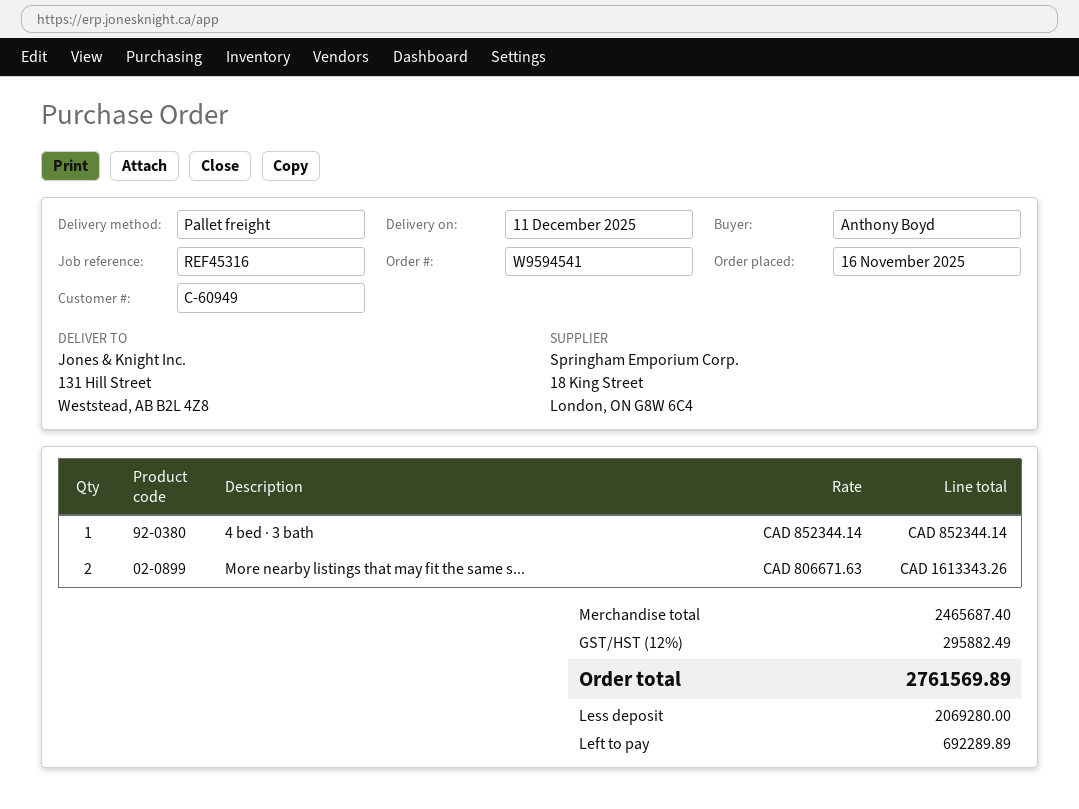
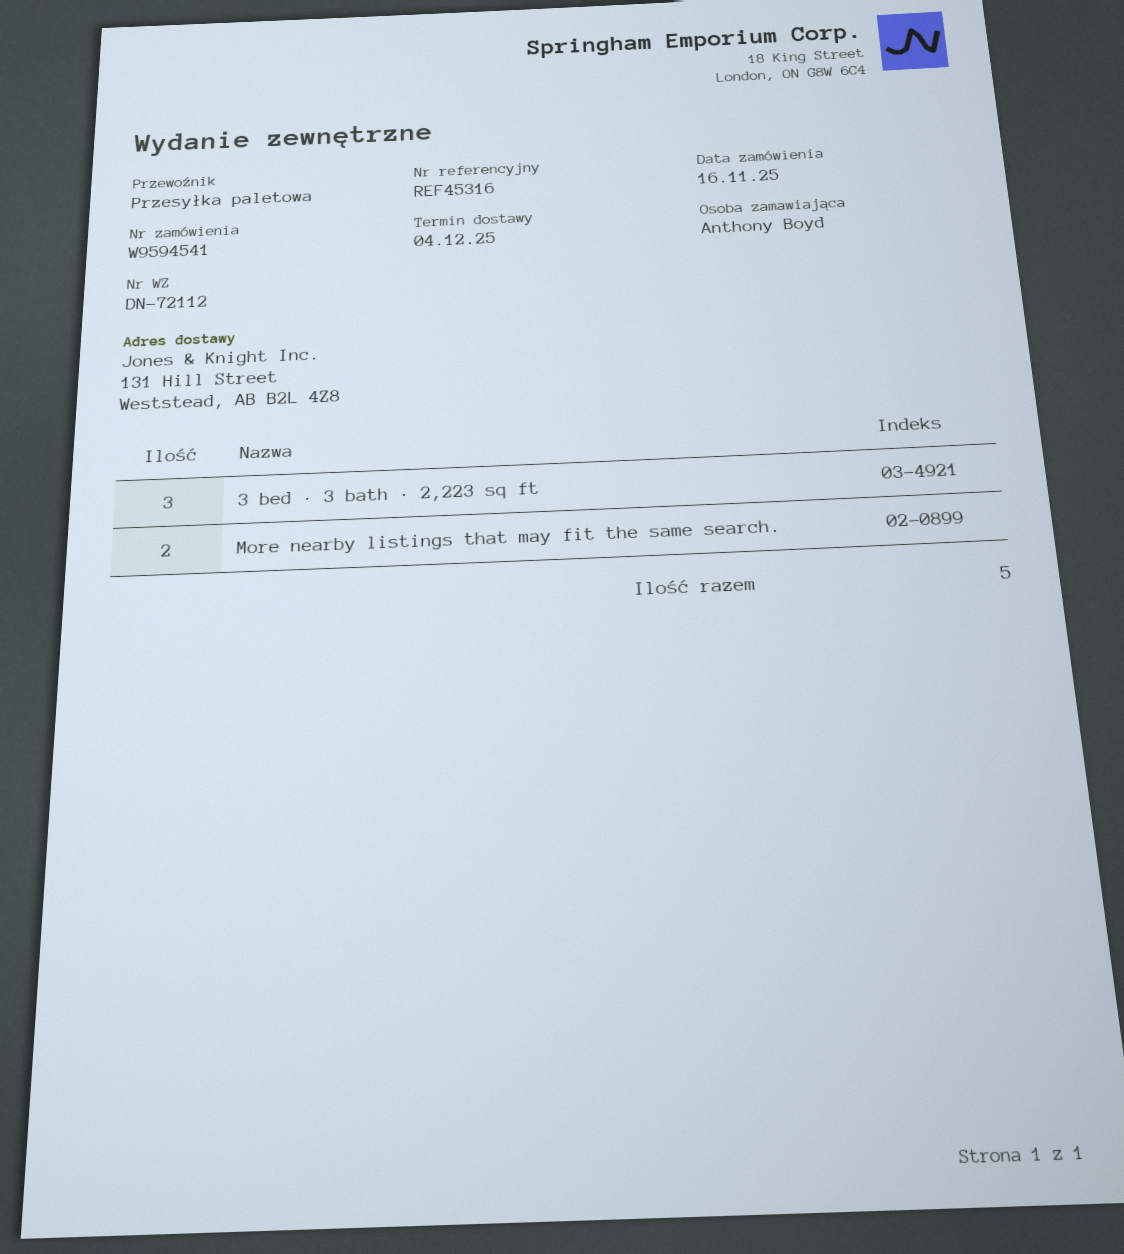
delivery date: 2025-12-11 -> 2025-12-04
4 bed · 3 bath: 1 -> none
3 bed · 3 bath · 2,223 sq ft: none -> 3

